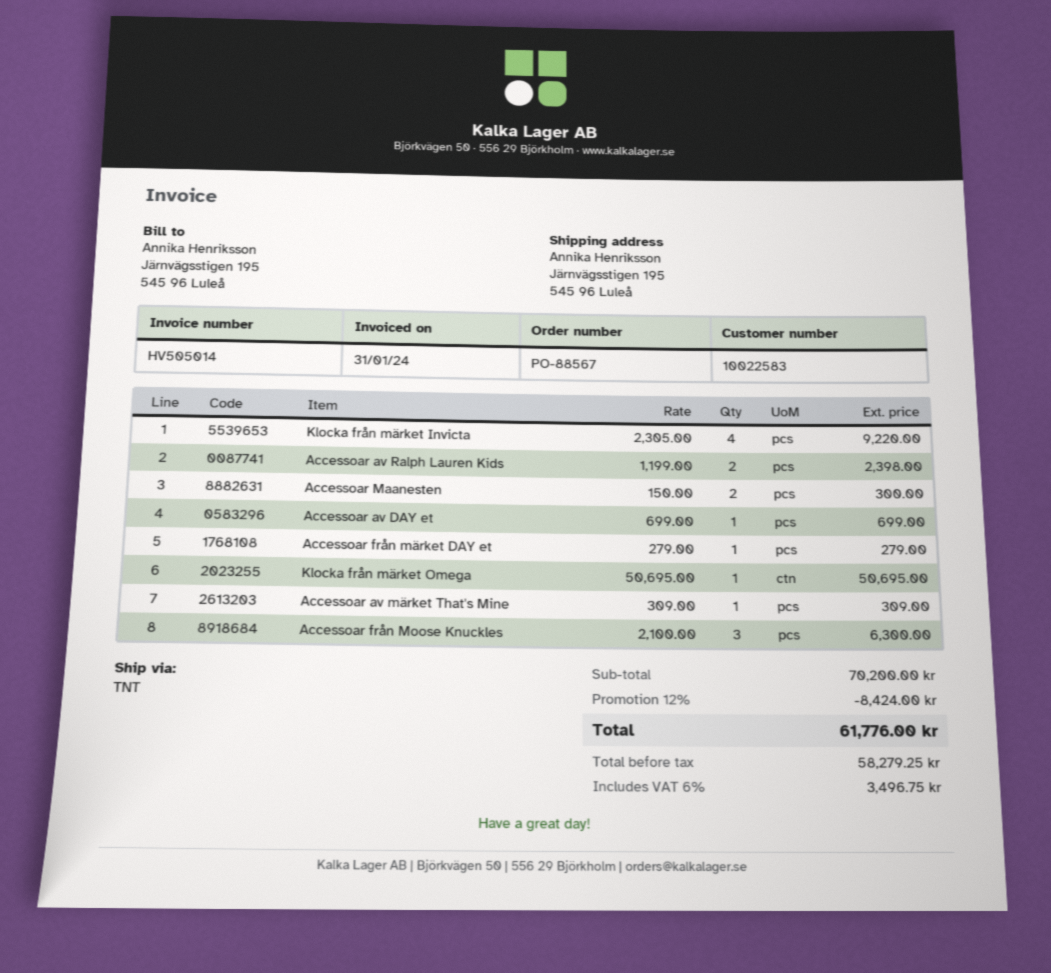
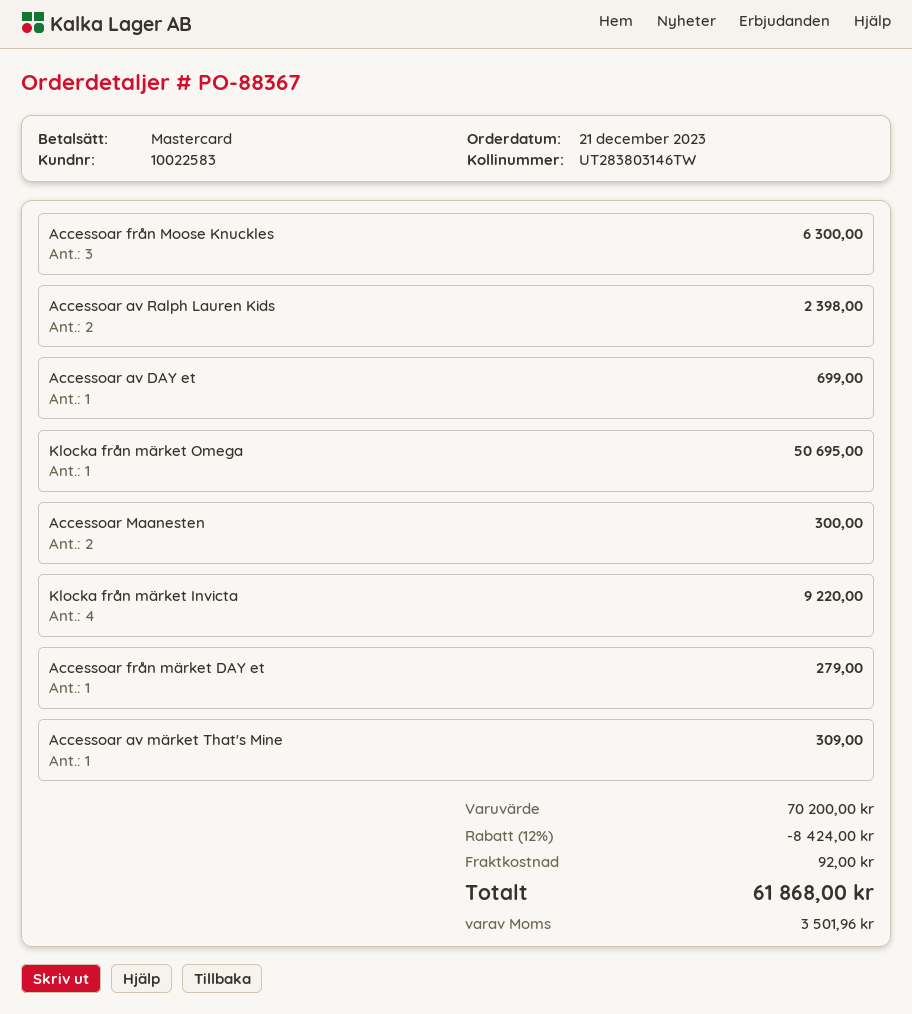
order number: PO-88567 -> PO-88367
shipping: none -> 92.00
tax: 3496.75 -> 3501.96
total: 61776.00 -> 61868.00

